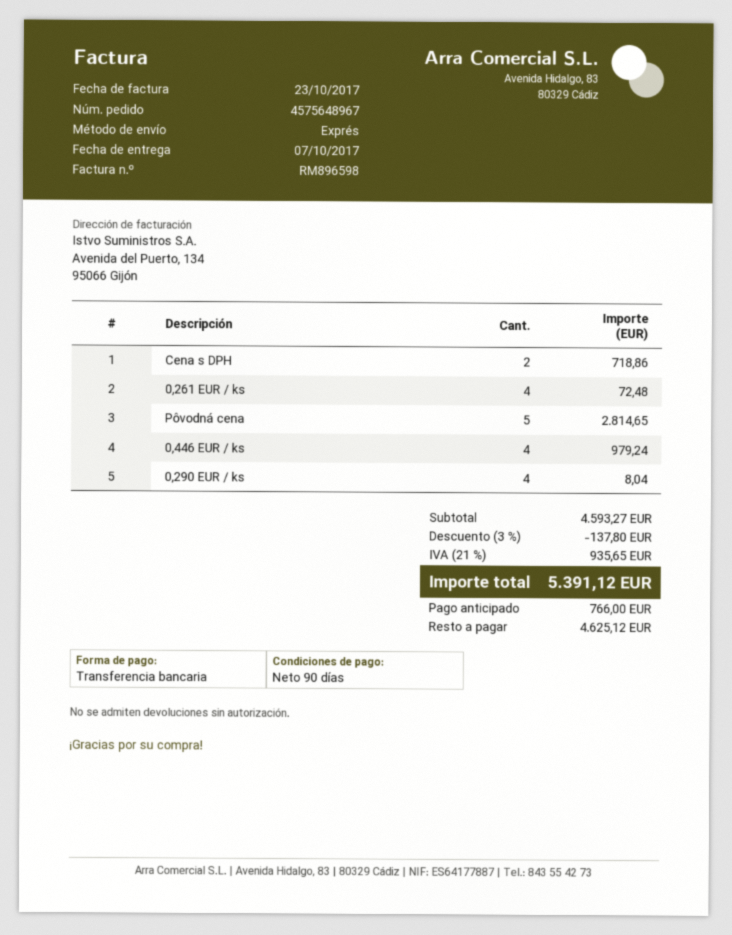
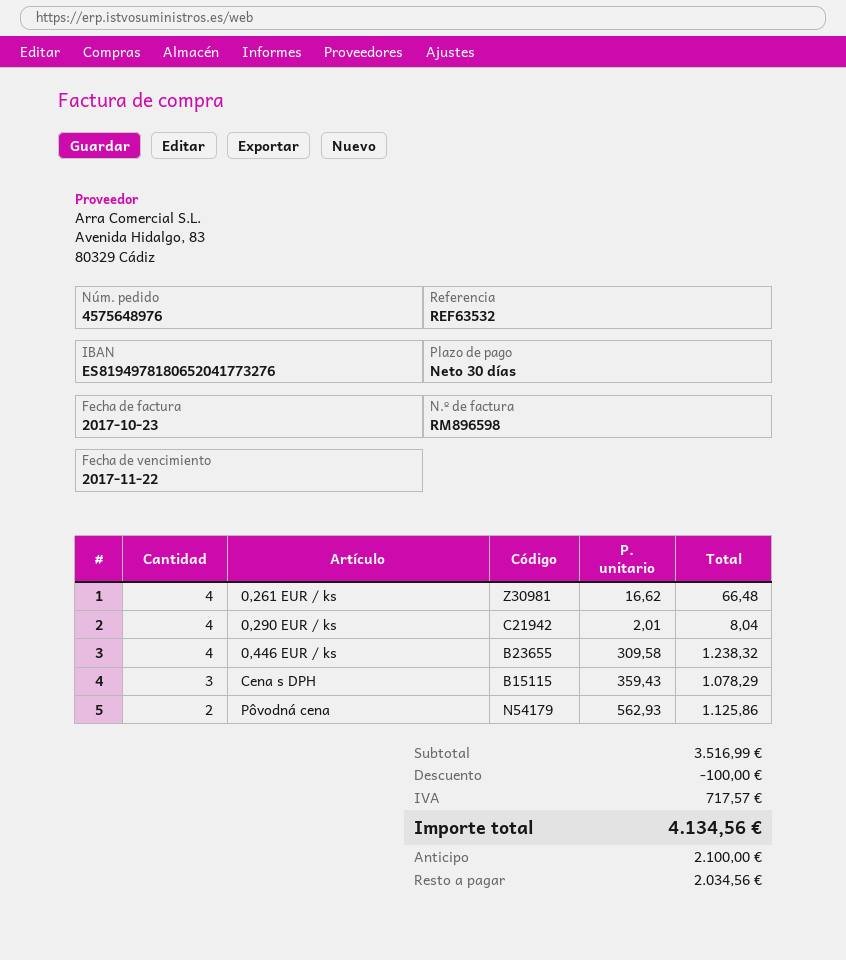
order number: 4575648967 -> 4575648976
payment terms: 90 days -> 30 days
Cena s DPH: 2 for 718.86 -> 3 for 1078.29
0,261 EUR / ks: 4 for 72.48 -> 4 for 66.48
Pôvodná cena: 5 for 2814.65 -> 2 for 1125.86
0,446 EUR / ks: 4 for 979.24 -> 4 for 1238.32
subtotal: 4593.27 -> 3516.99
discount: 137.80 -> 100.00
tax: 935.65 -> 717.57
total: 5391.12 -> 4134.56
deposit: 766.00 -> 2100.00
balance: 4625.12 -> 2034.56

